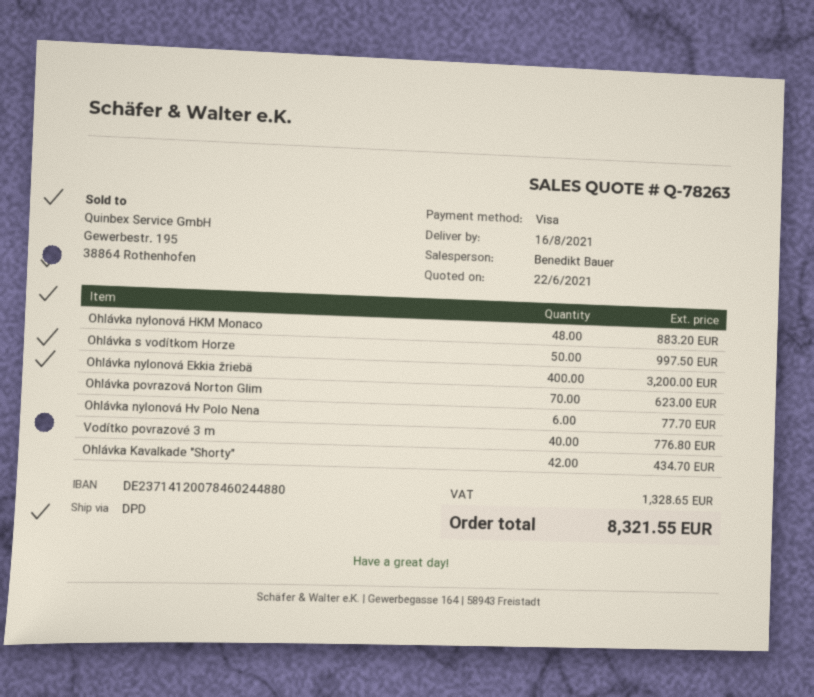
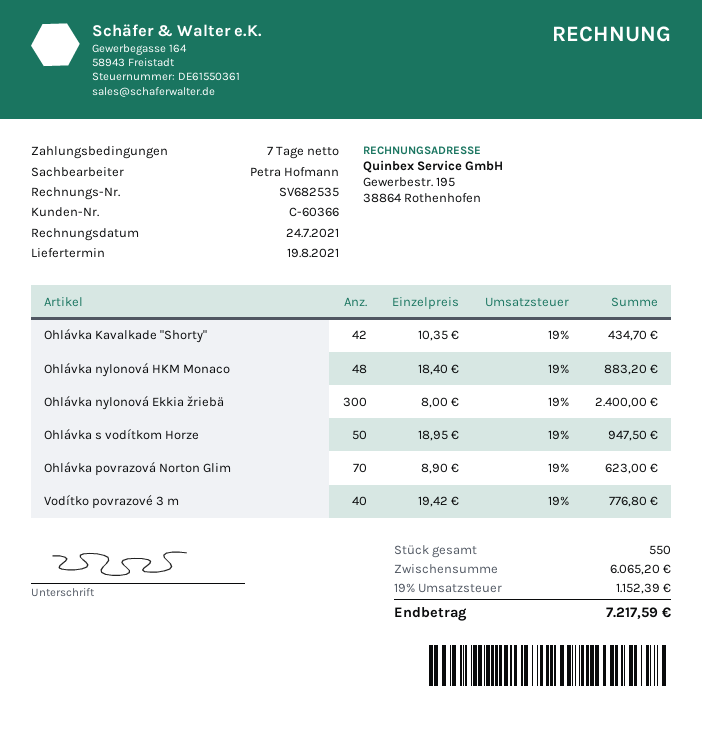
delivery date: 2021-08-16 -> 2021-08-19
sales rep: Benedikt Bauer -> Petra Hofmann
Ohlávka s vodítkom Horze: 50 for 997.50 -> 50 for 947.50
Ohlávka nylonová Ekkia žriebä: 400 for 3200.00 -> 300 for 2400.00
Ohlávka nylonová Hv Polo Nena: 6 for 77.70 -> none
tax: 1328.65 -> 1152.39
total: 8321.55 -> 7217.59

